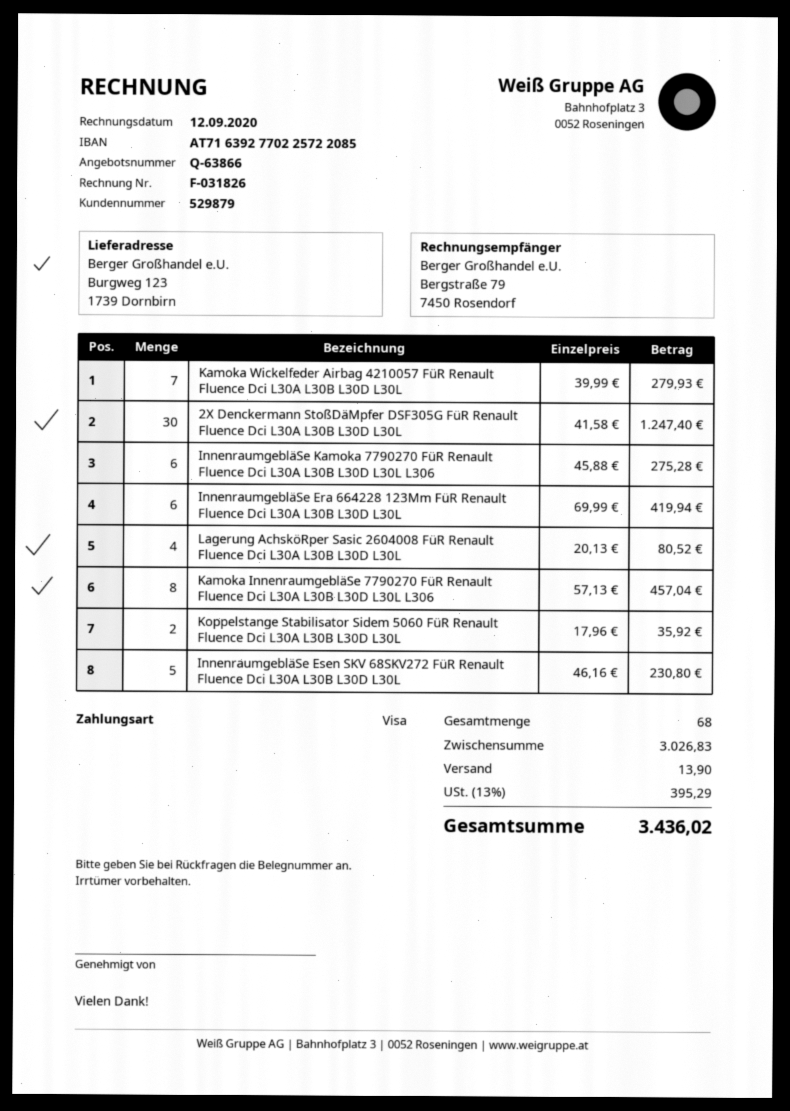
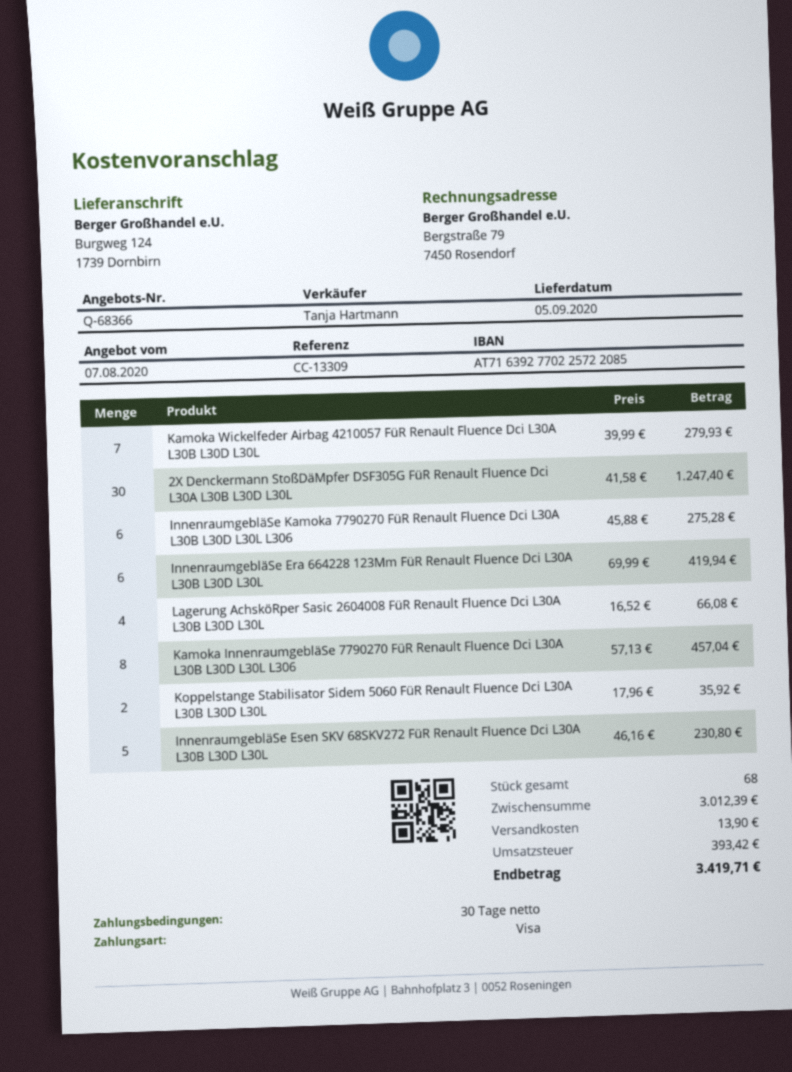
quote number: Q-63866 -> Q-68366
ship to: Burgweg 123, 1739 Dornbirn -> Burgweg 124, 1739 Dornbirn
Lagerung AchsköRper Sasic 2604008 FüR Renault Fluence Dci L30A L30B L30D L30L: 4 x 20.13 = 80.52 -> 4 x 16.52 = 66.08
subtotal: 3026.83 -> 3012.39
tax: 395.29 -> 393.42
total: 3436.02 -> 3419.71

